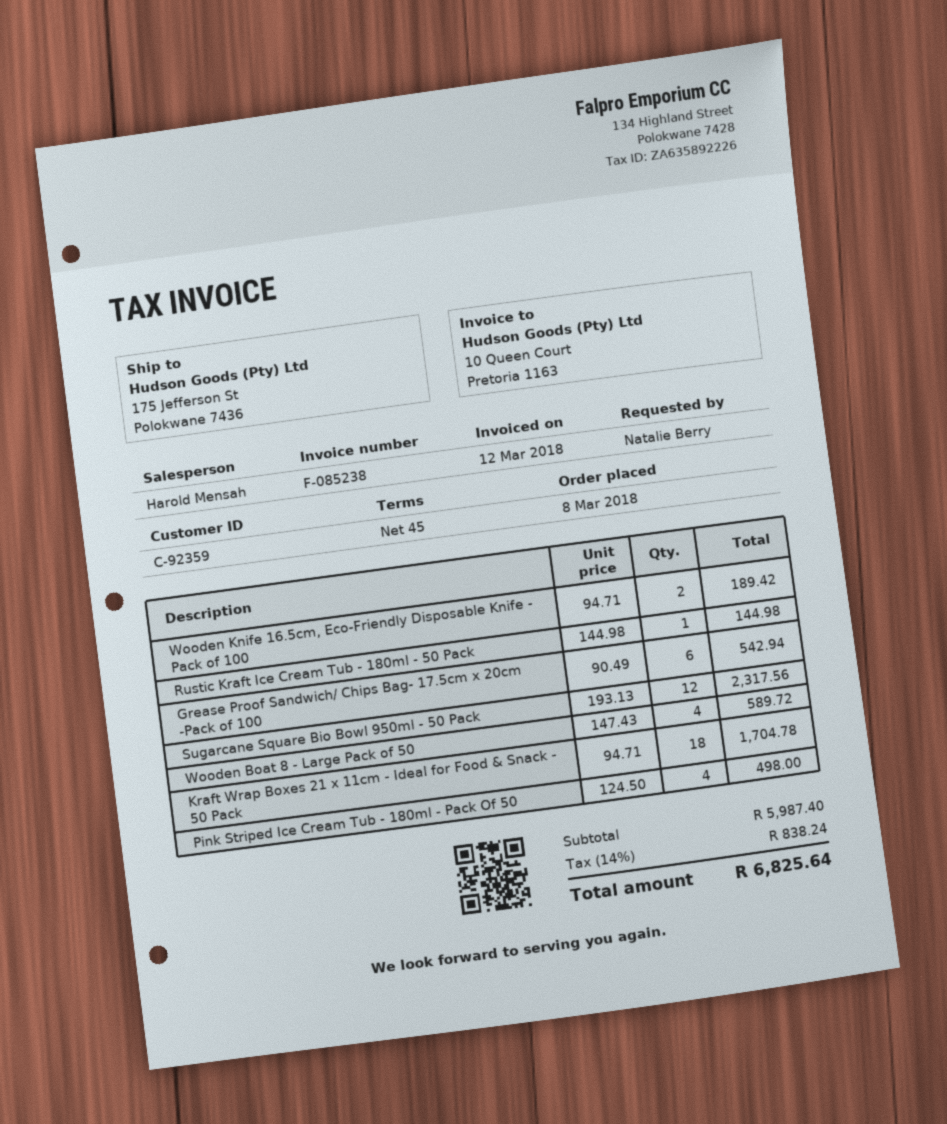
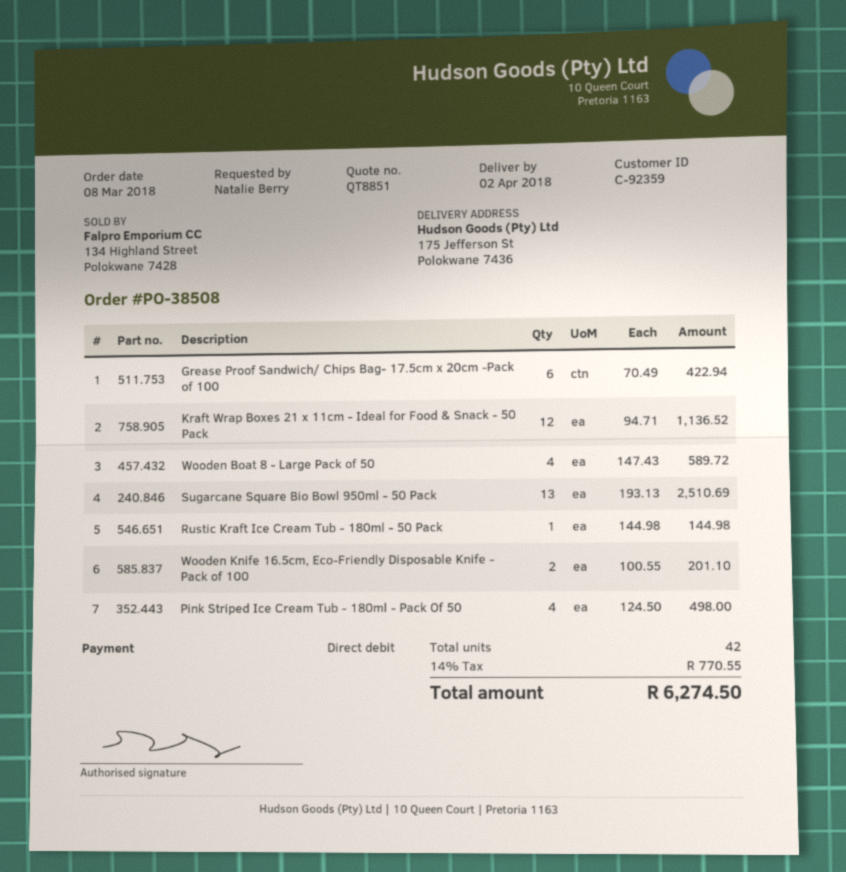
Wooden Knife 16.5cm, Eco-Friendly Disposable Knife - Pack of 100: 2 x 94.71 = 189.42 -> 2 x 100.55 = 201.10
Grease Proof Sandwich/ Chips Bag- 17.5cm x 20cm -Pack of 100: 6 x 90.49 = 542.94 -> 6 x 70.49 = 422.94
Sugarcane Square Bio Bowl 950ml - 50 Pack: 12 x 193.13 = 2317.56 -> 13 x 193.13 = 2510.69
Kraft Wrap Boxes 21 x 11cm - Ideal for Food & Snack - 50 Pack: 18 x 94.71 = 1704.78 -> 12 x 94.71 = 1136.52
tax: 14% = 838.24 -> 14% = 770.55
total: 6825.64 -> 6274.50

